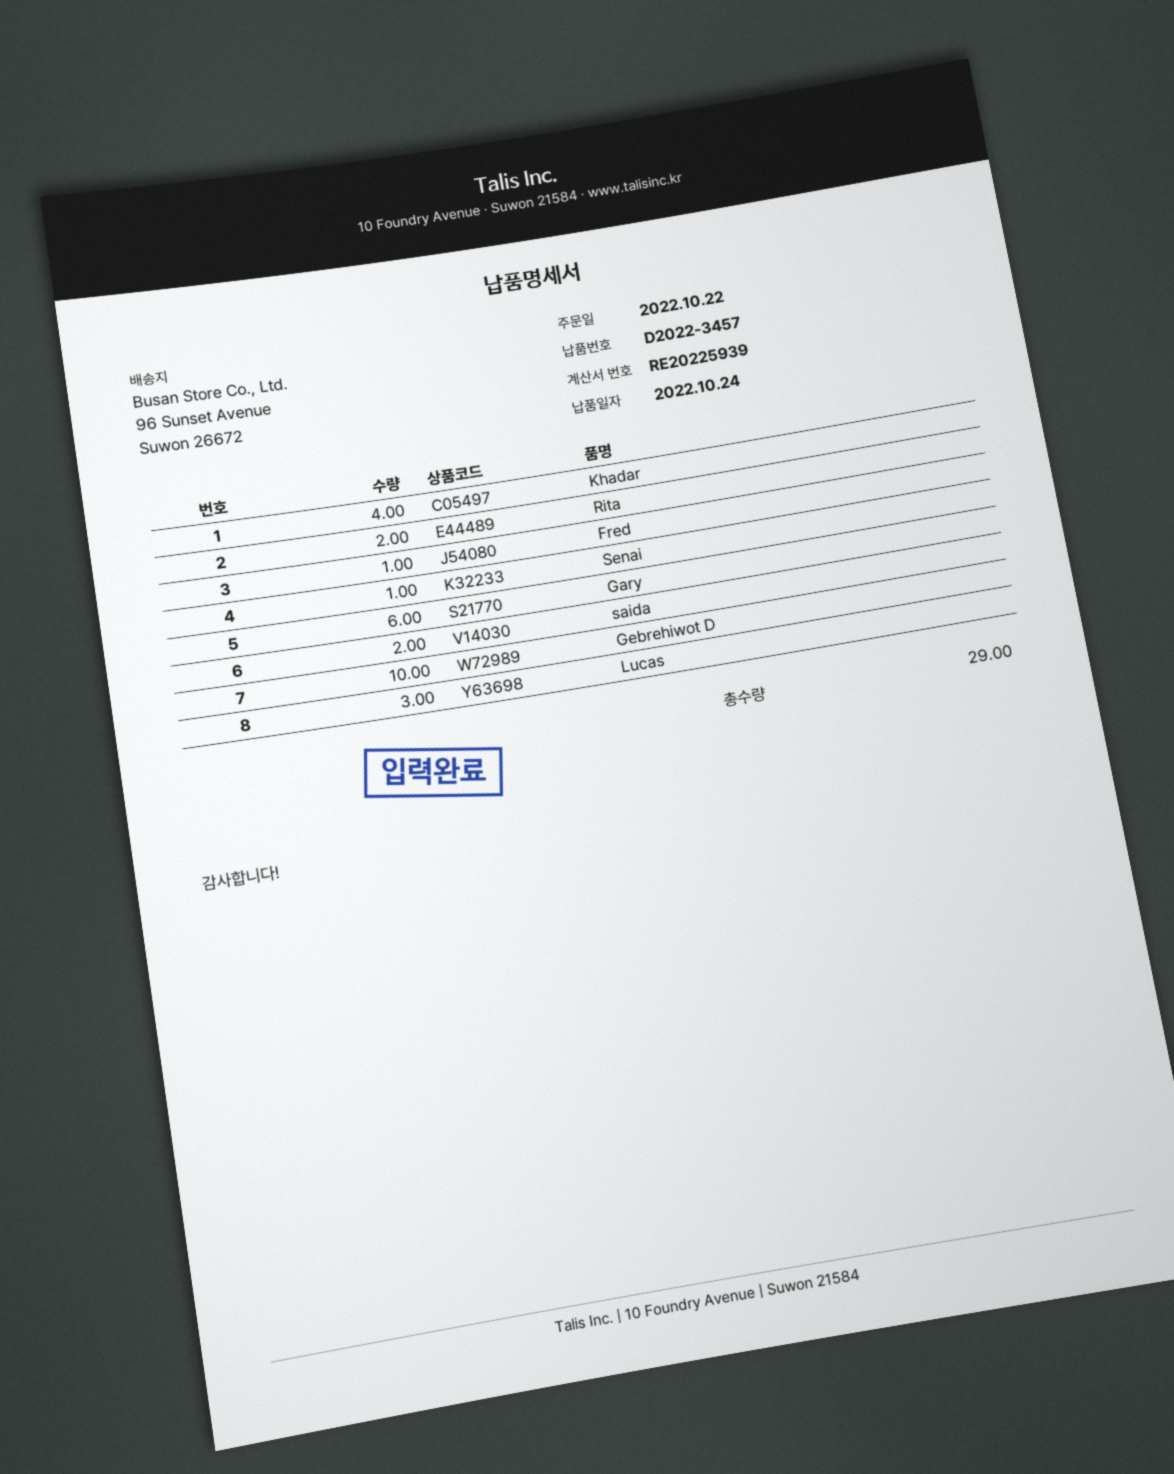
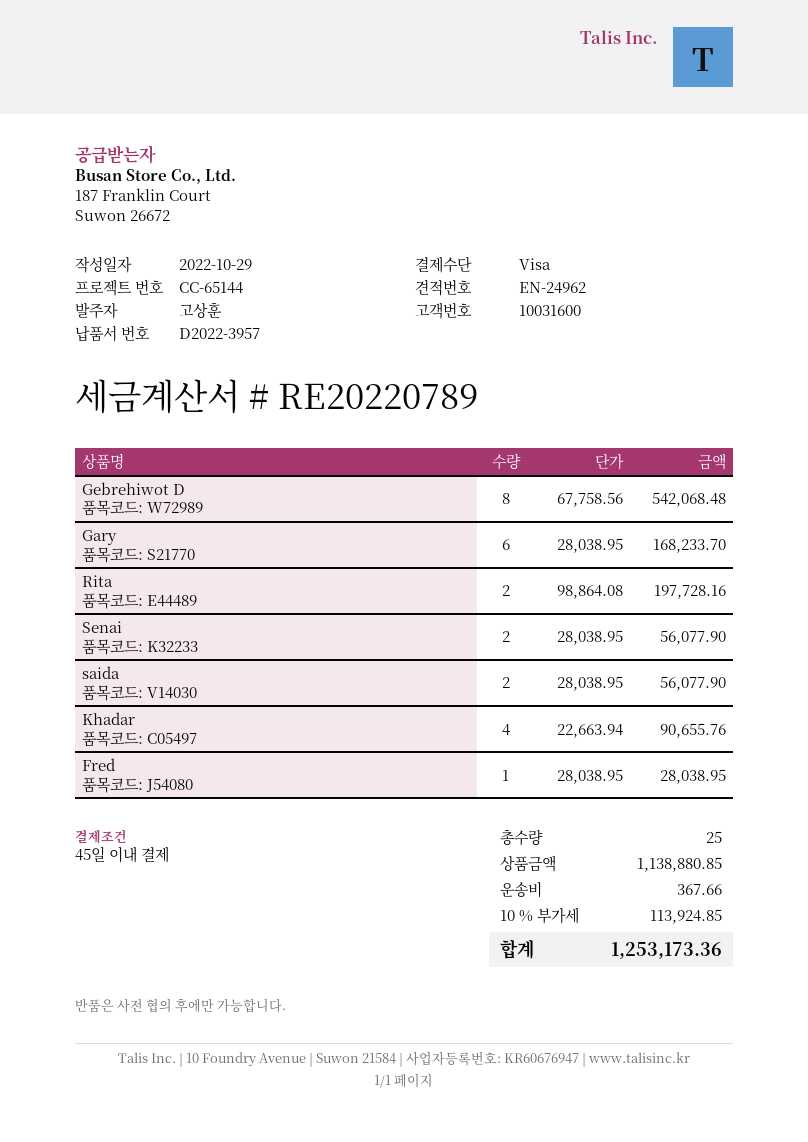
delivery note number: D2022-3457 -> D2022-3957
invoice number: RE20225939 -> RE20220789
Senai: 1 -> 2
Gebrehiwot D: 10 -> 8
Lucas: 3 -> none
total quantity: 29 -> 25

